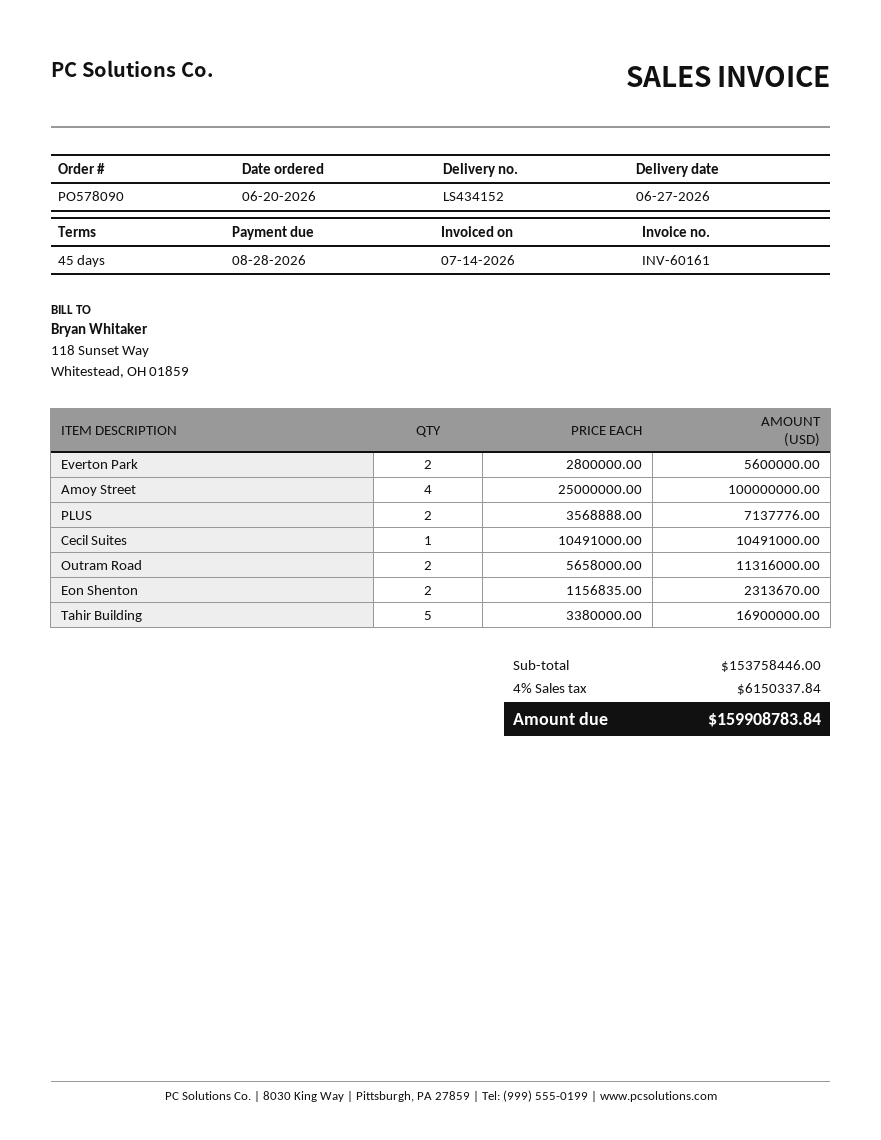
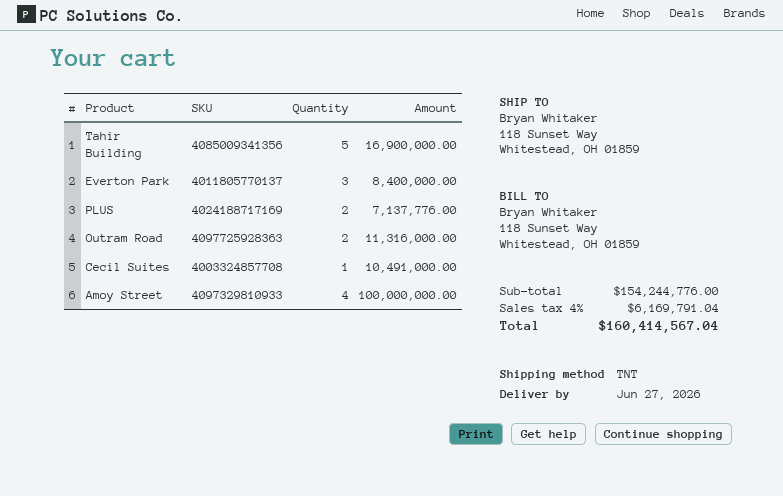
Everton Park: 2 for 5600000.00 -> 3 for 8400000.00
Eon Shenton: 2 for 2313670.00 -> none
subtotal: 153758446.00 -> 154244776.00
tax: 4% = 6150337.84 -> 4% = 6169791.04
total: 159908783.84 -> 160414567.04

